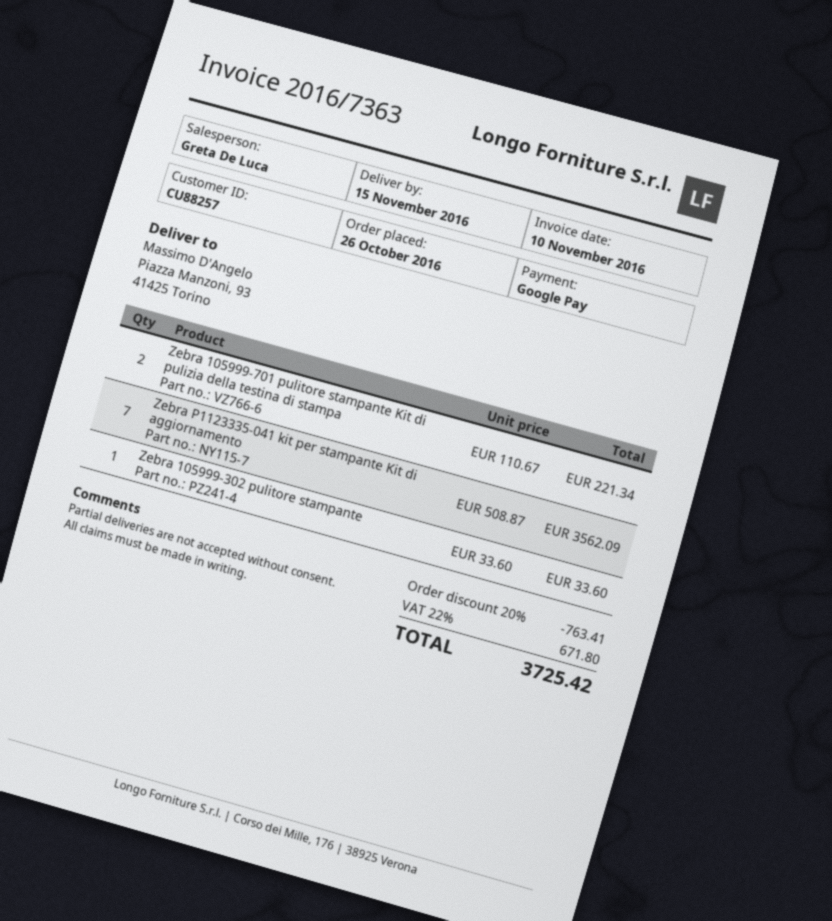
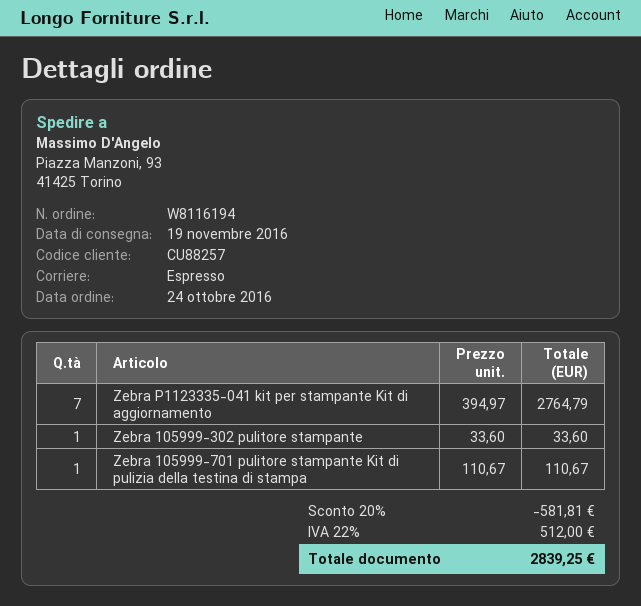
order date: 2016-10-26 -> 2016-10-24
delivery date: 2016-11-15 -> 2016-11-19
Zebra 105999-701 pulitore stampante Kit di pulizia della testina di stampa: 2 x 110.67 = 221.34 -> 1 x 110.67 = 110.67
Zebra P1123335-041 kit per stampante Kit di aggiornamento: 7 x 508.87 = 3562.09 -> 7 x 394.97 = 2764.79
discount: 20% = 763.41 -> 20% = 581.81
tax: 22% = 671.80 -> 22% = 512.00
total: 3725.42 -> 2839.25

